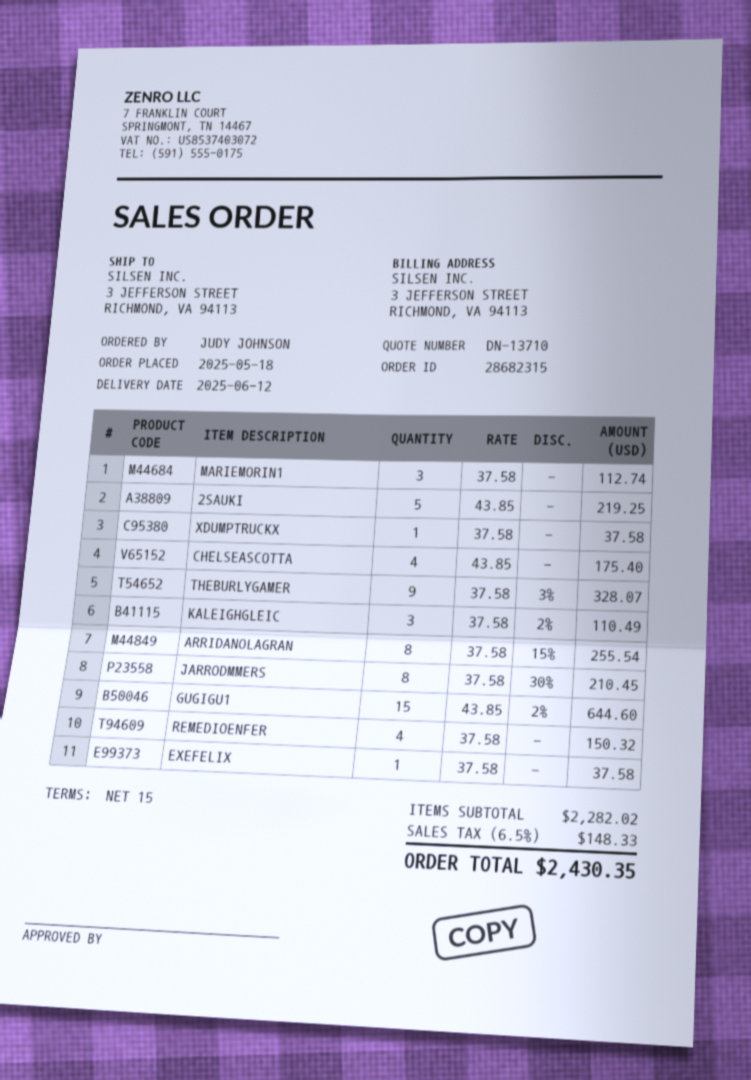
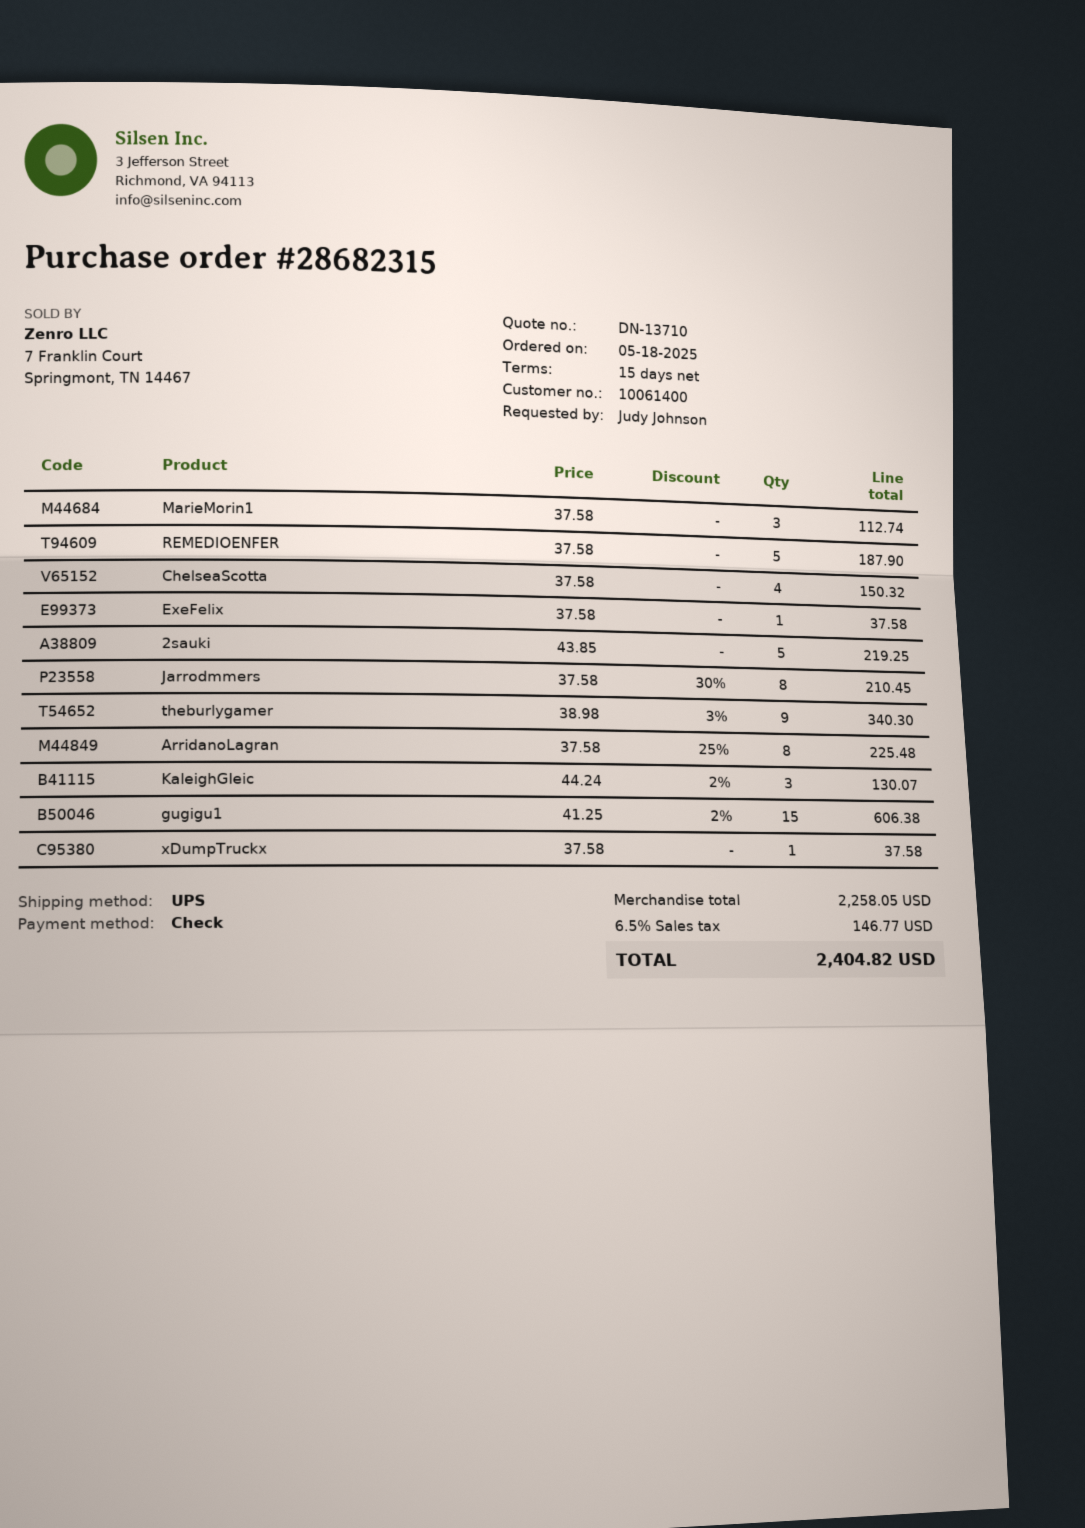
CHELSEASCOTTA: 4 x 43.85 = 175.40 -> 4 x 37.58 = 150.32
THEBURLYGAMER: 9 x 37.58 - 3% = 328.07 -> 9 x 38.98 - 3% = 340.30
KALEIGHGLEIC: 3 x 37.58 - 2% = 110.49 -> 3 x 44.24 - 2% = 130.07
ARRIDANOLAGRAN: 8 x 37.58 - 15% = 255.54 -> 8 x 37.58 - 25% = 225.48
GUGIGU1: 15 x 43.85 - 2% = 644.60 -> 15 x 41.25 - 2% = 606.38
REMEDIOENFER: 4 x 37.58 = 150.32 -> 5 x 37.58 = 187.90
subtotal: 2282.02 -> 2258.05
tax: 6.5% = 148.33 -> 6.5% = 146.77
total: 2430.35 -> 2404.82

